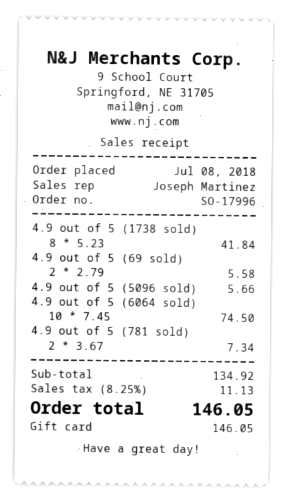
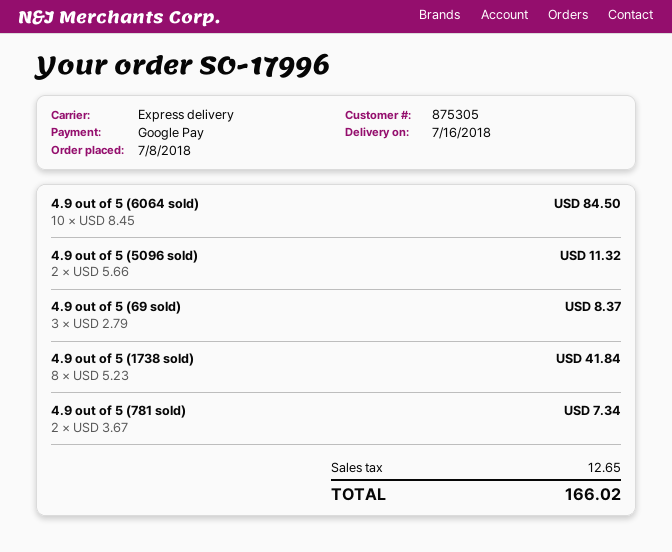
payment method: gift card -> Google Pay
4.9 out of 5 (69 sold): 2 x 2.79 = 5.58 -> 3 x 2.79 = 8.37
4.9 out of 5 (5096 sold): 1 x 5.66 = 5.66 -> 2 x 5.66 = 11.32
4.9 out of 5 (6064 sold): 10 x 7.45 = 74.50 -> 10 x 8.45 = 84.50
tax: 11.13 -> 12.65
total: 146.05 -> 166.02

